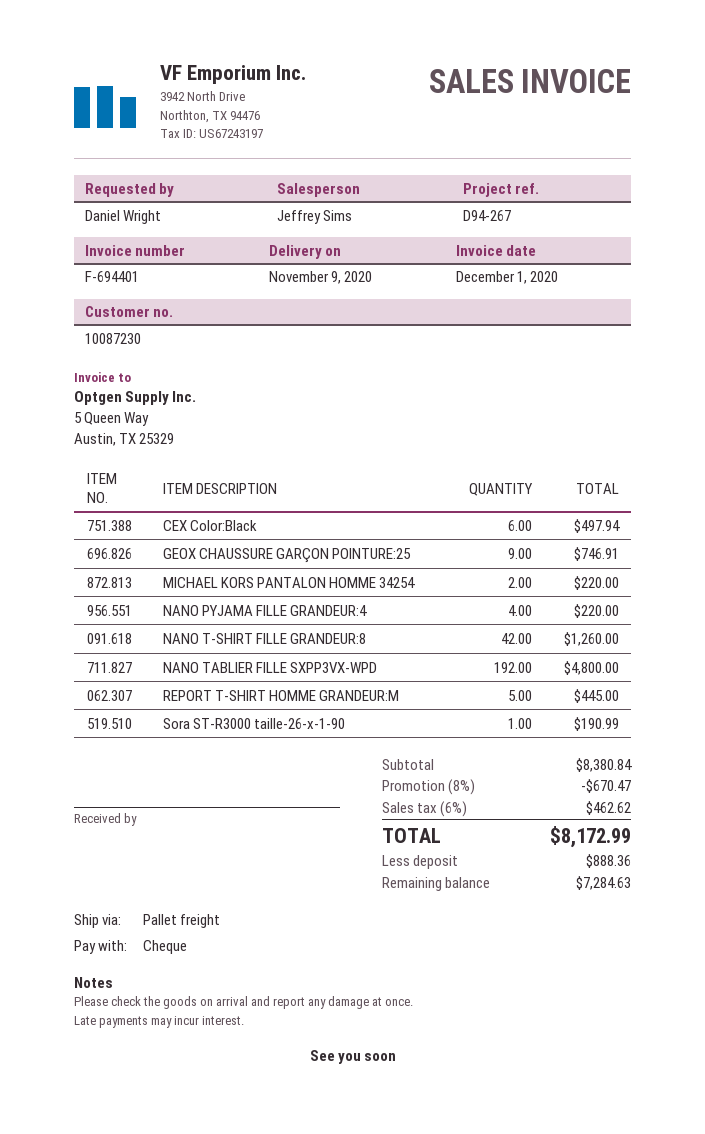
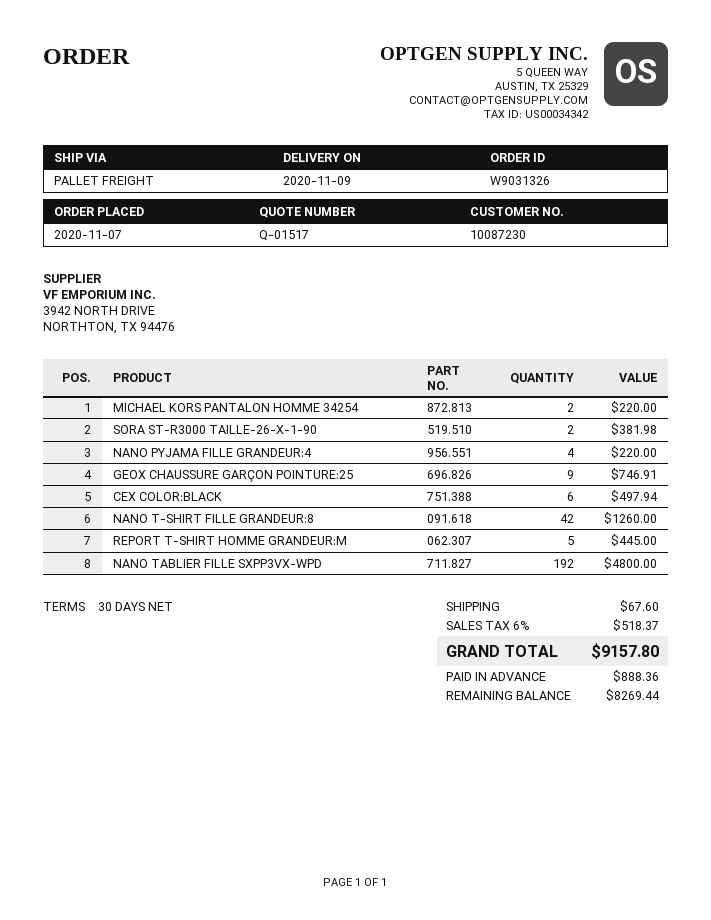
Sora ST-R3000 taille-26-x-1-90: 1 for 190.99 -> 2 for 381.98
discount: 8% = 670.47 -> none
shipping: none -> 67.60
tax: 6% = 462.62 -> 6% = 518.37
total: 8172.99 -> 9157.80
balance: 7284.63 -> 8269.44

